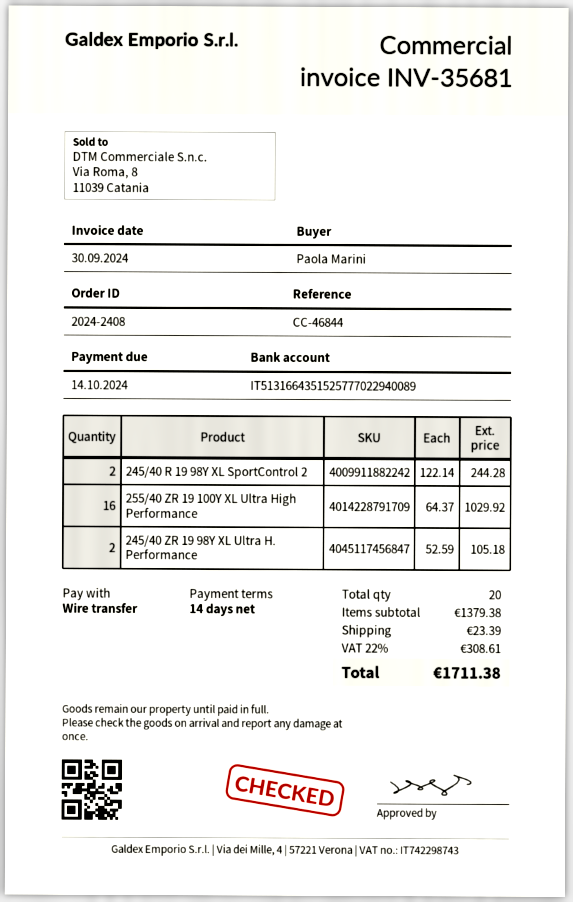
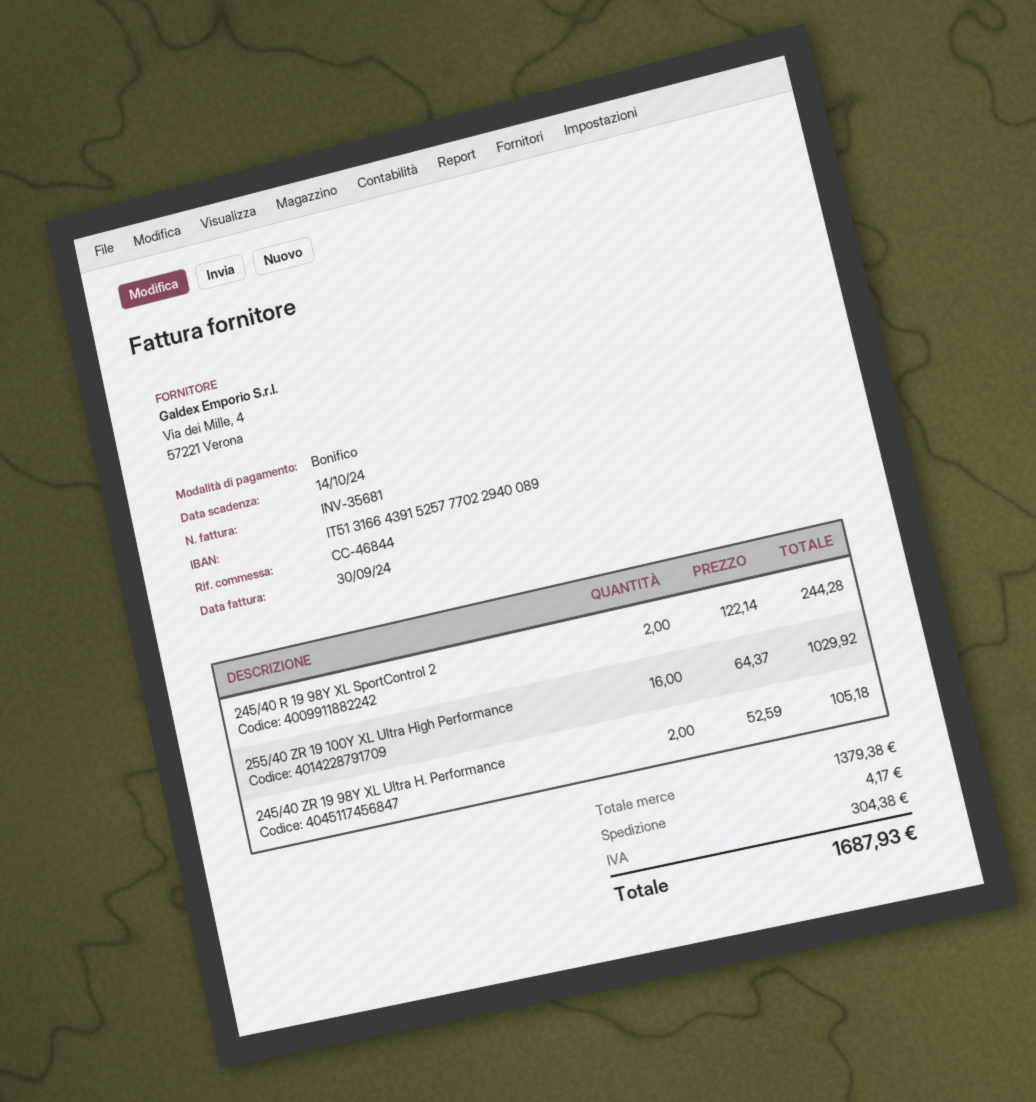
bank account: IT5131664351525777022940089 -> IT5131664391525777022940089
shipping: 23.39 -> 4.17
tax: 308.61 -> 304.38
total: 1711.38 -> 1687.93

